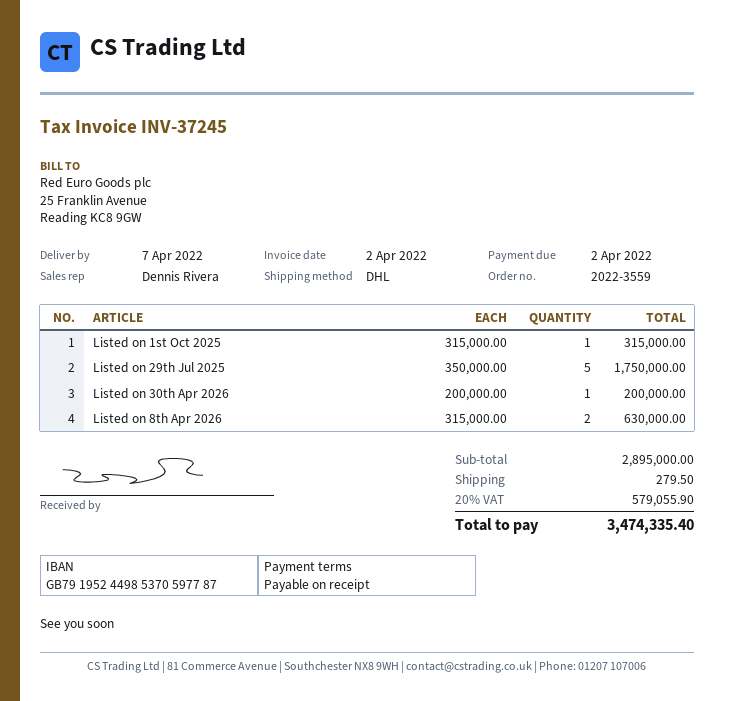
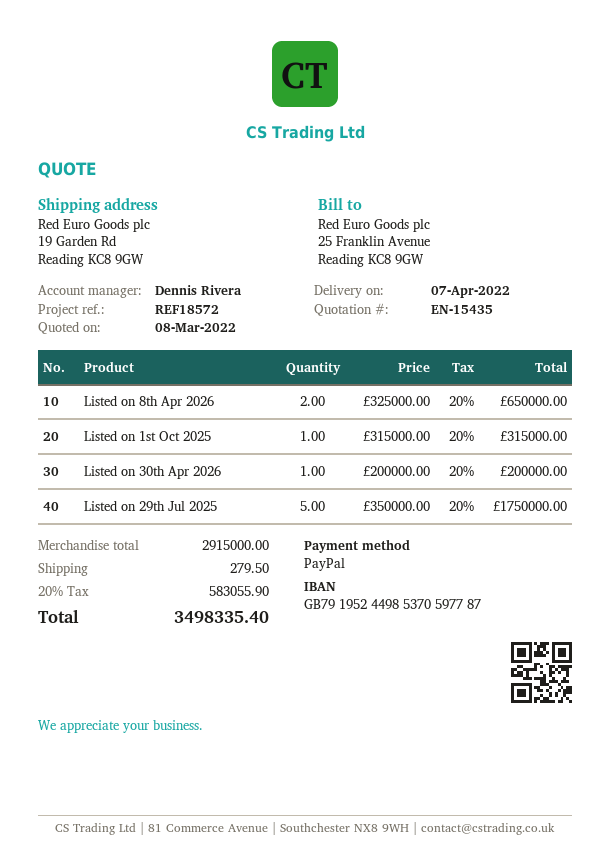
Listed on 8th Apr 2026: 2 x 315000.00 = 630000.00 -> 2 x 325000.00 = 650000.00
subtotal: 2895000.00 -> 2915000.00
tax: 20% = 579055.90 -> 20% = 583055.90
total: 3474335.40 -> 3498335.40

